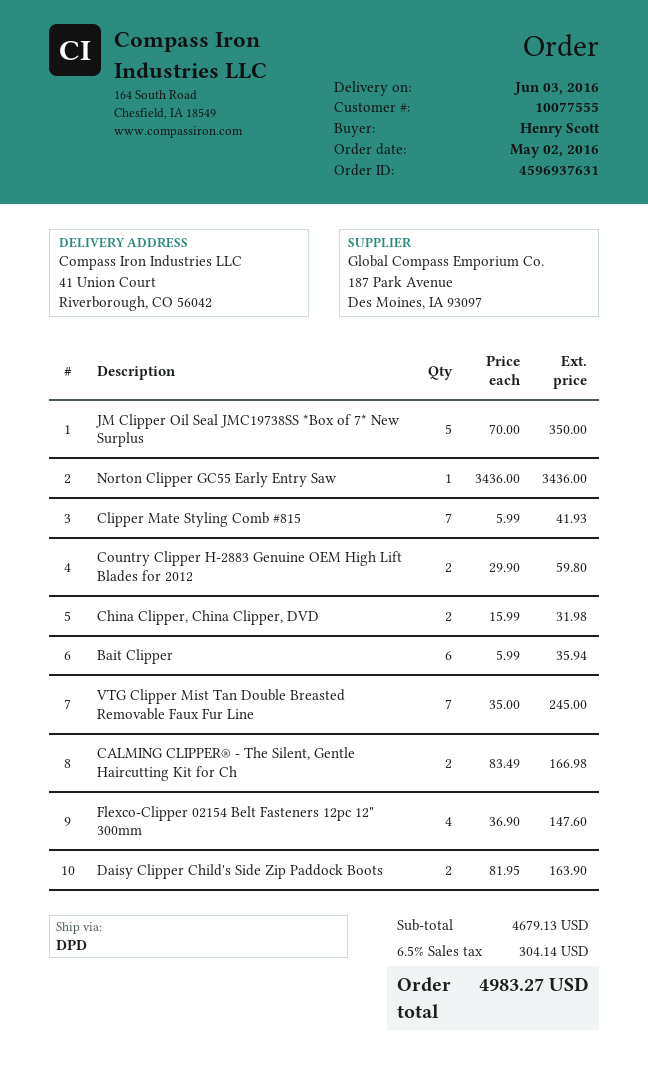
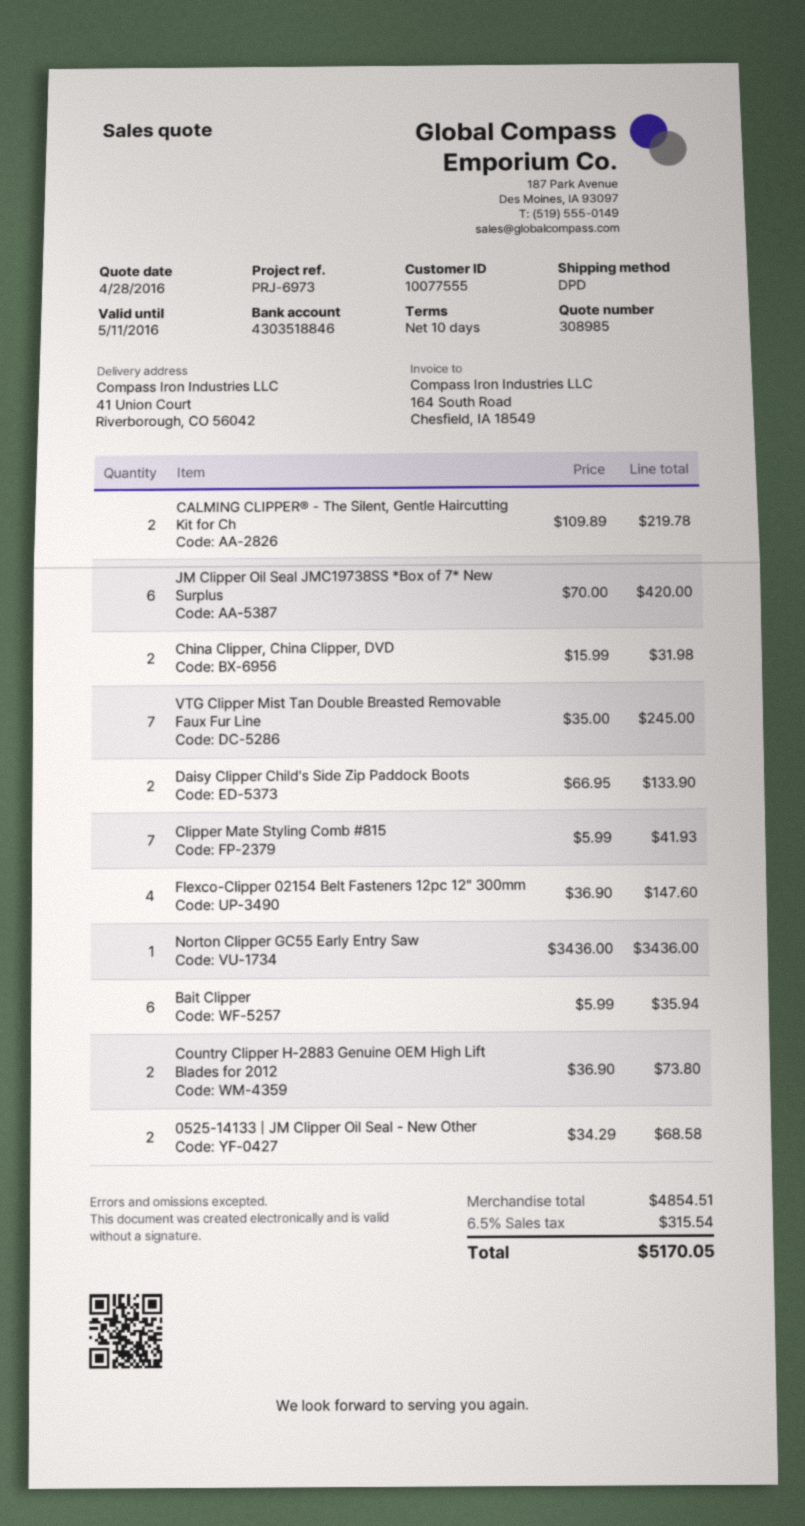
JM Clipper Oil Seal JMC19738SS *Box of 7* New Surplus: 5 x 70.00 = 350.00 -> 6 x 70.00 = 420.00
Country Clipper H-2883 Genuine OEM High Lift Blades for 2012: 2 x 29.90 = 59.80 -> 2 x 36.90 = 73.80
CALMING CLIPPER® - The Silent, Gentle Haircutting Kit for Ch: 2 x 83.49 = 166.98 -> 2 x 109.89 = 219.78
Daisy Clipper Child's Side Zip Paddock Boots: 2 x 81.95 = 163.90 -> 2 x 66.95 = 133.90
0525-14133 | JM Clipper Oil Seal - New Other: none -> 2 x 34.29 = 68.58
subtotal: 4679.13 -> 4854.51
tax: 6.5% = 304.14 -> 6.5% = 315.54
total: 4983.27 -> 5170.05

